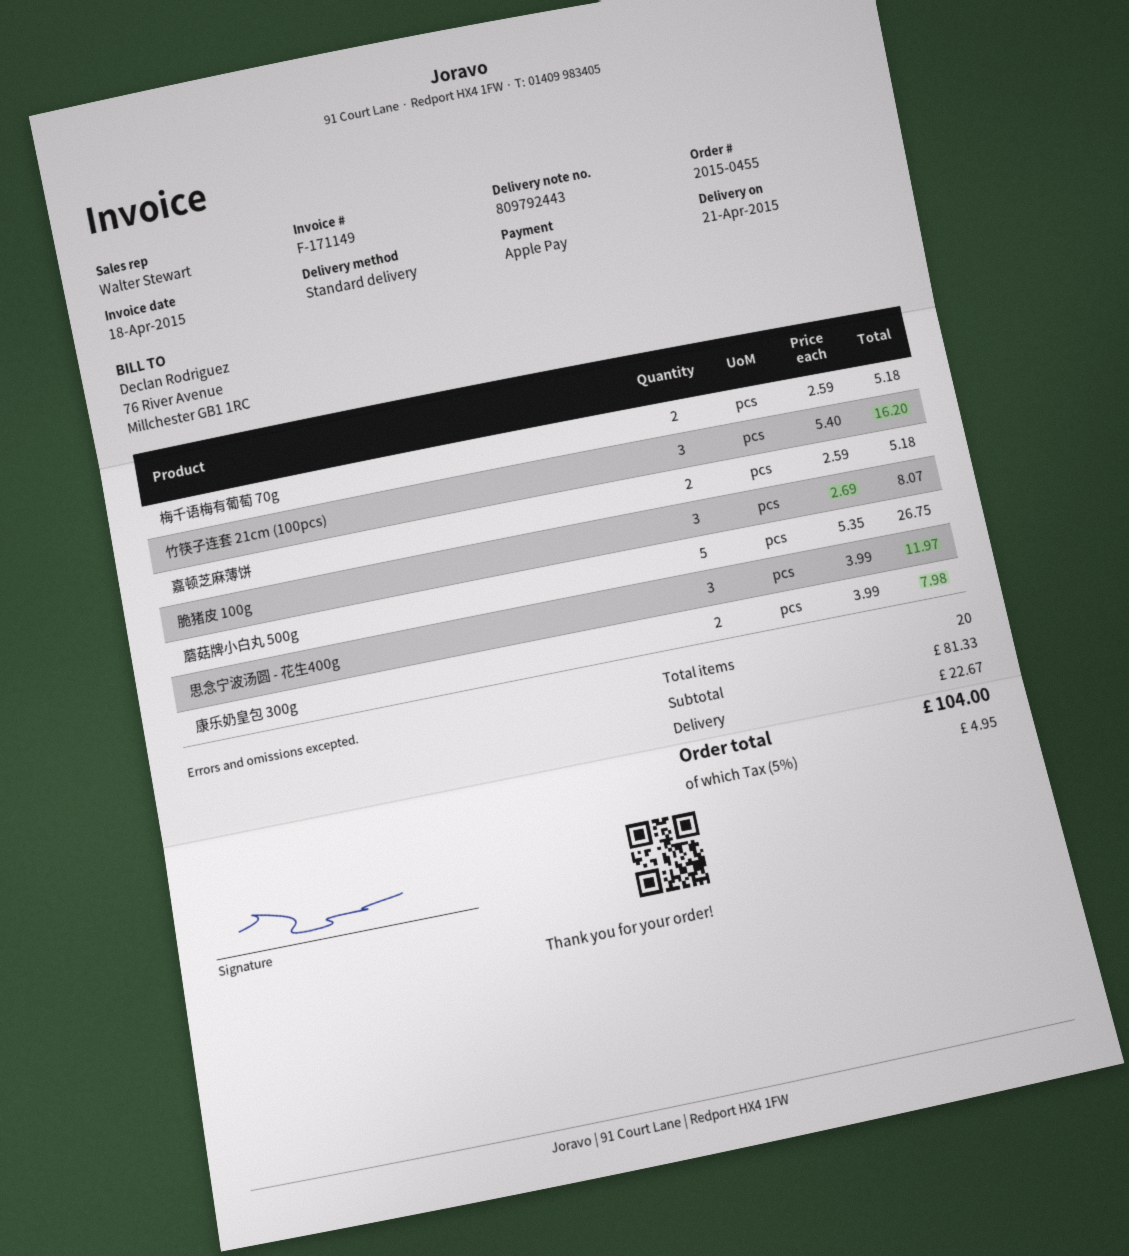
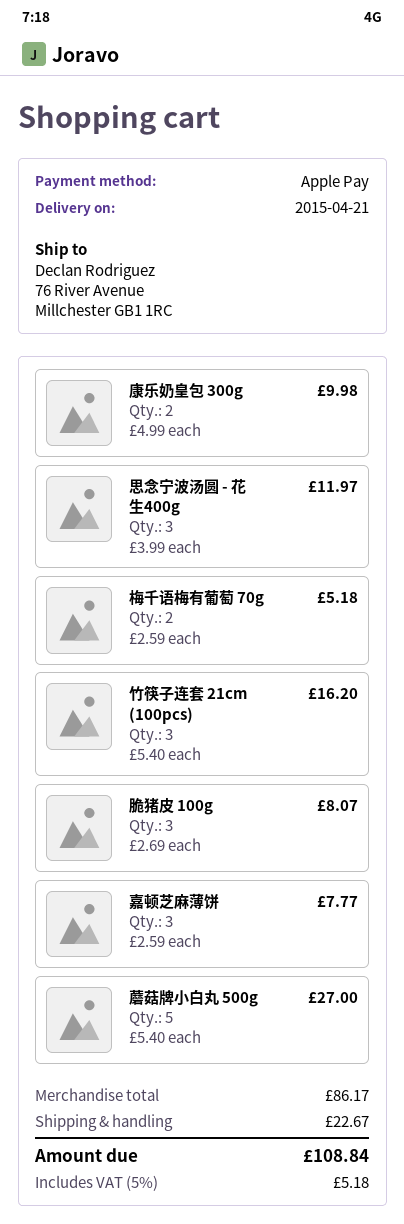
嘉顿芝麻薄饼: 2 x 2.59 = 5.18 -> 3 x 2.59 = 7.77
蘑菇牌小白丸 500g: 5 x 5.35 = 26.75 -> 5 x 5.40 = 27.00
康乐奶皇包 300g: 2 x 3.99 = 7.98 -> 2 x 4.99 = 9.98
subtotal: 81.33 -> 86.17
tax: 5% = 4.95 -> 5% = 5.18
total: 104.00 -> 108.84

